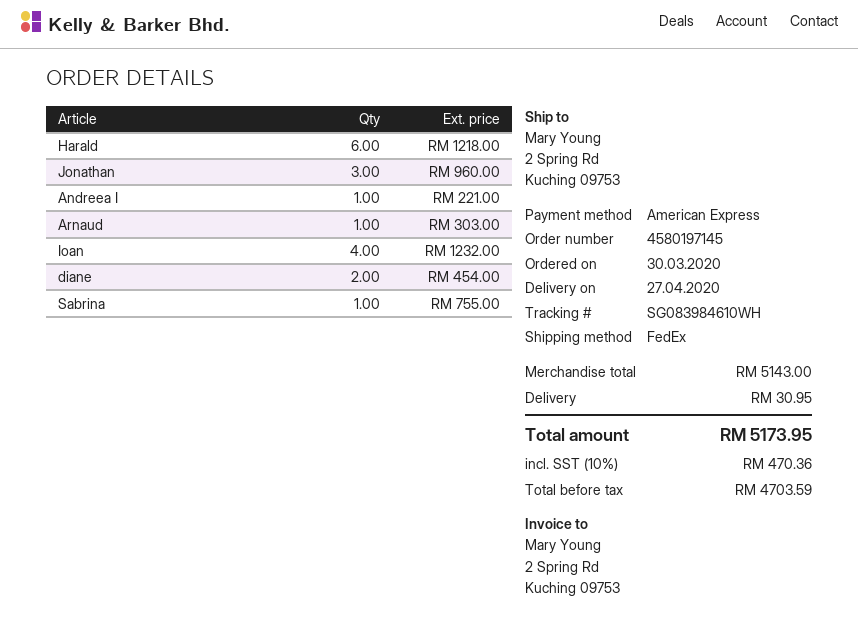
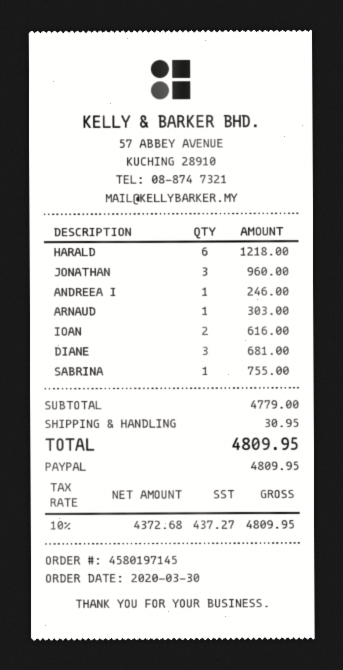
payment method: American Express -> PayPal
Andreea I: 1 for 221.00 -> 1 for 246.00
Ioan: 4 for 1232.00 -> 2 for 616.00
diane: 2 for 454.00 -> 3 for 681.00
subtotal: 5143.00 -> 4779.00
net: 4703.59 -> 4372.68
tax: 10% = 470.36 -> 10% = 437.27
total: 5173.95 -> 4809.95

